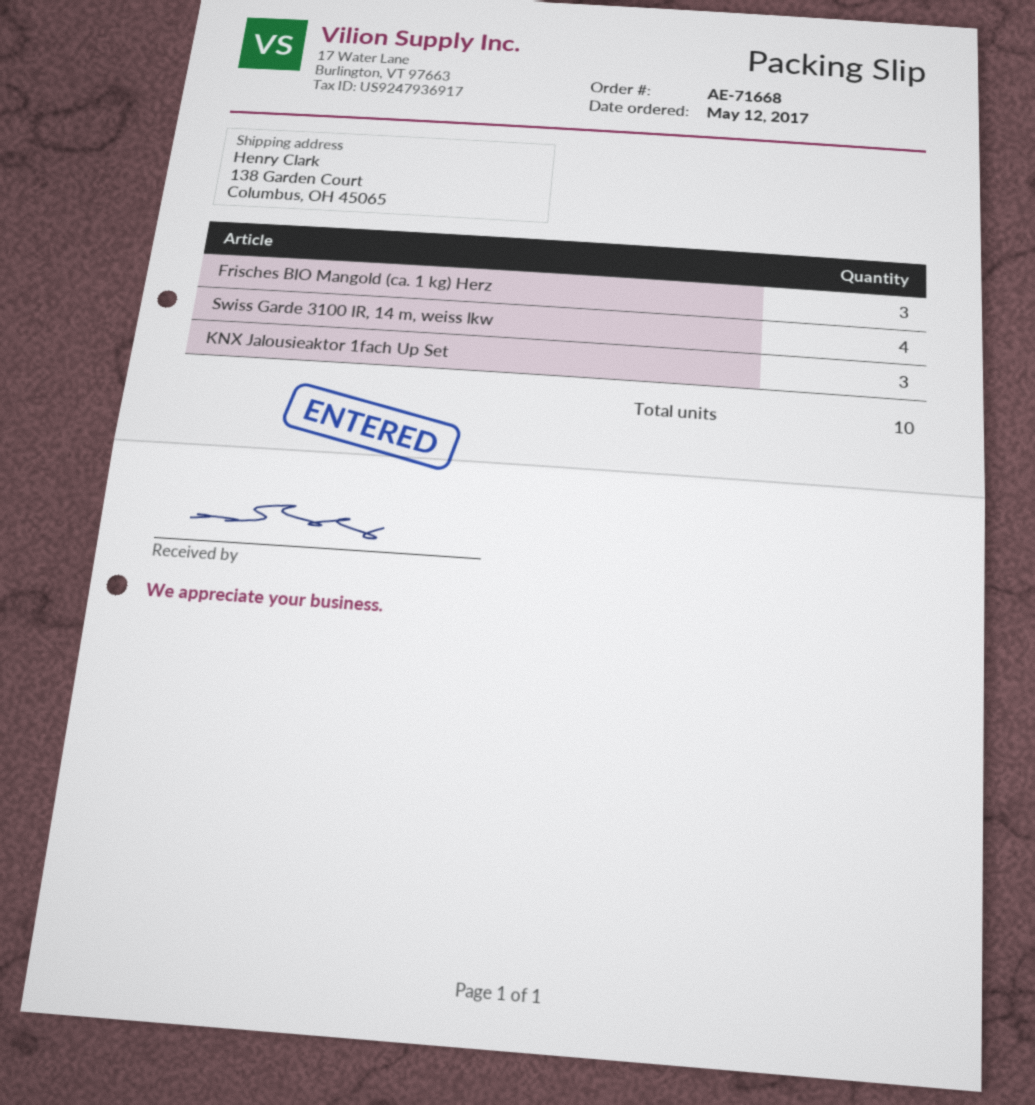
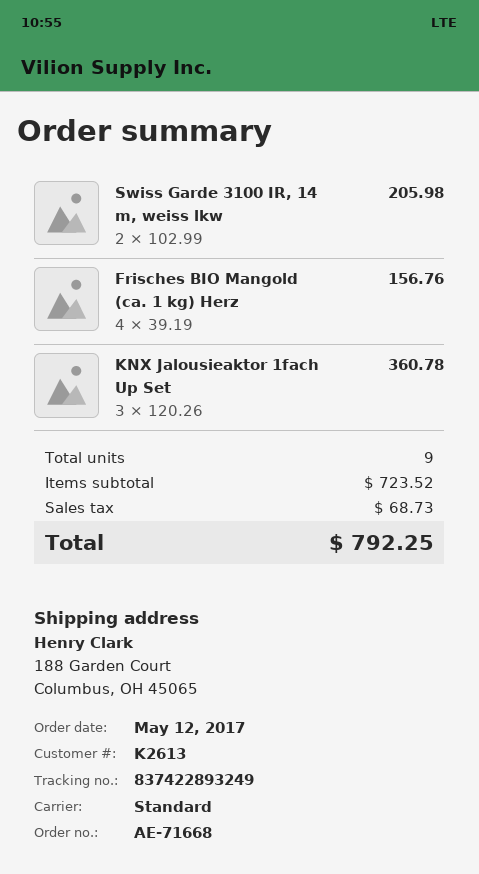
ship to: 138 Garden Court, Columbus, OH 45065 -> 188 Garden Court, Columbus, OH 45065
Frisches BIO Mangold (ca. 1 kg) Herz: 3 -> 4
Swiss Garde 3100 IR, 14 m, weiss lkw: 4 -> 2
total quantity: 10 -> 9

